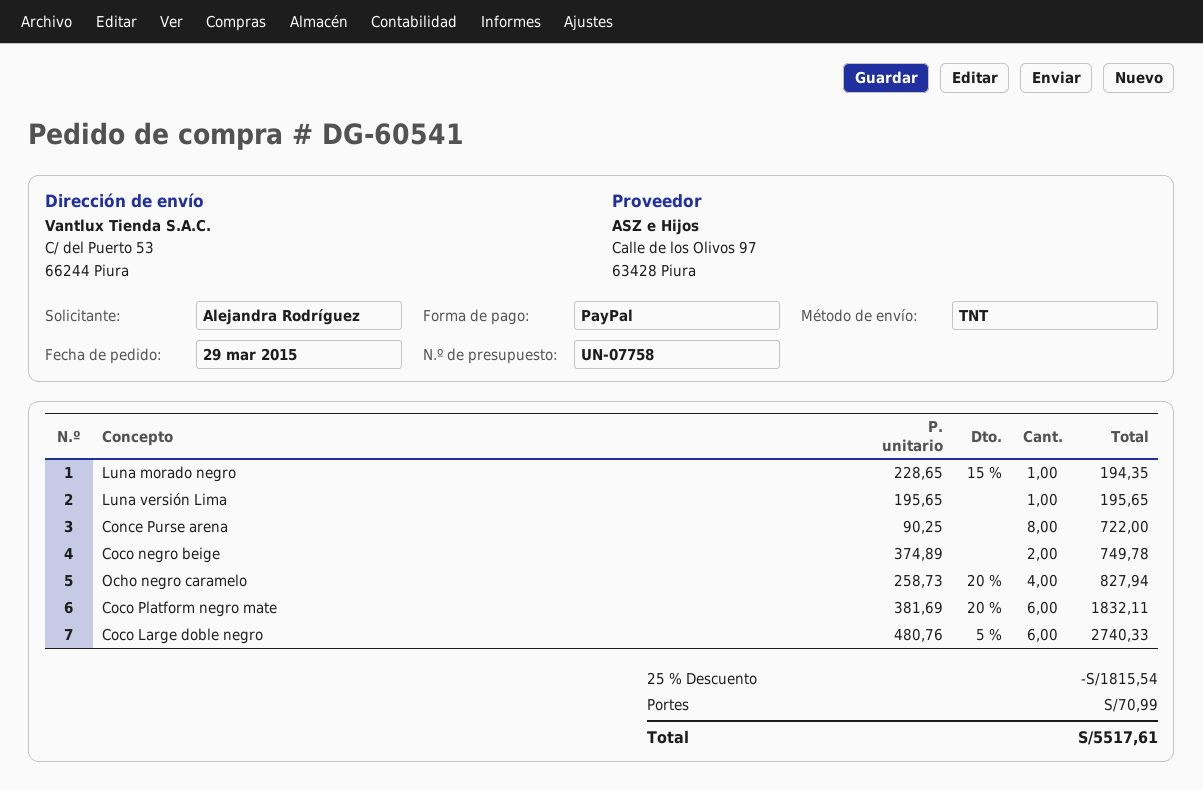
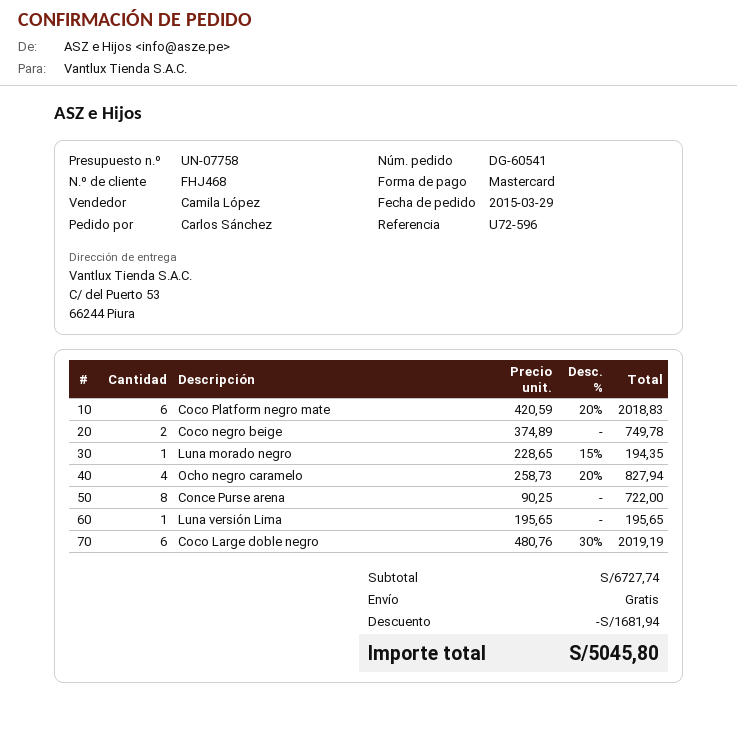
ordered by: Alejandra Rodríguez -> Carlos Sánchez
payment method: PayPal -> Mastercard
Coco Platform negro mate: 6 x 381.69 - 20% = 1832.11 -> 6 x 420.59 - 20% = 2018.83
Coco Large doble negro: 6 x 480.76 - 5% = 2740.33 -> 6 x 480.76 - 30% = 2019.19
discount: 1815.54 -> 1681.94
shipping: 70.99 -> 0.00
total: 5517.61 -> 5045.80

